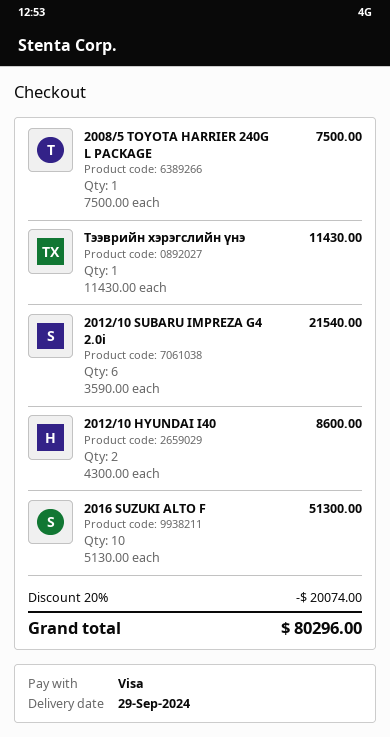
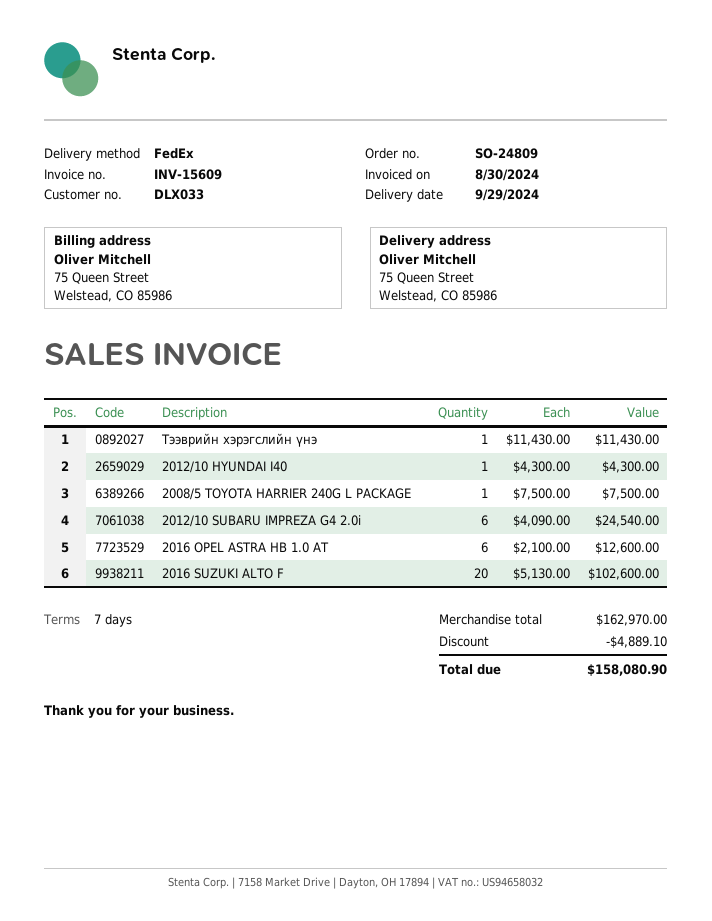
2012/10 SUBARU IMPREZA G4 2.0i: 6 x 3590.00 = 21540.00 -> 6 x 4090.00 = 24540.00
2012/10 HYUNDAI I40: 2 x 4300.00 = 8600.00 -> 1 x 4300.00 = 4300.00
2016 SUZUKI ALTO F: 10 x 5130.00 = 51300.00 -> 20 x 5130.00 = 102600.00
2016 OPEL ASTRA HB 1.0 AT: none -> 6 x 2100.00 = 12600.00
discount: 20074.00 -> 4889.10
total: 80296.00 -> 158080.90

